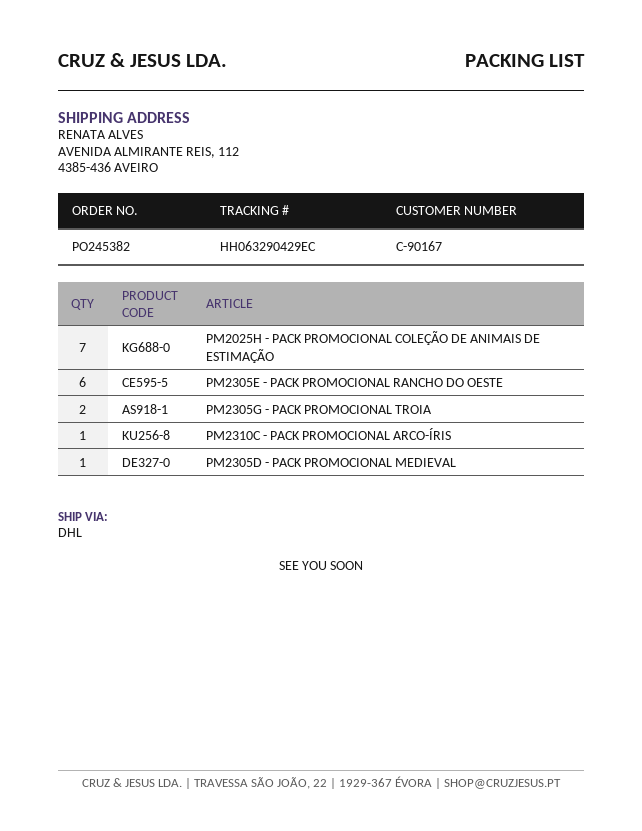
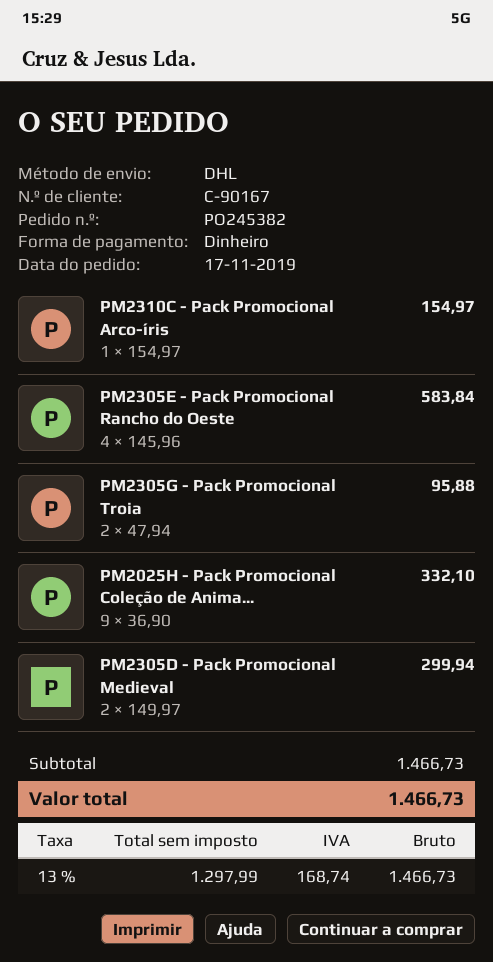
PM2025H - PACK PROMOCIONAL COLEÇÃO DE ANIMAIS DE ESTIMAÇÃO: 7 -> 9
PM2305E - PACK PROMOCIONAL RANCHO DO OESTE: 6 -> 4
PM2305D - PACK PROMOCIONAL MEDIEVAL: 1 -> 2

